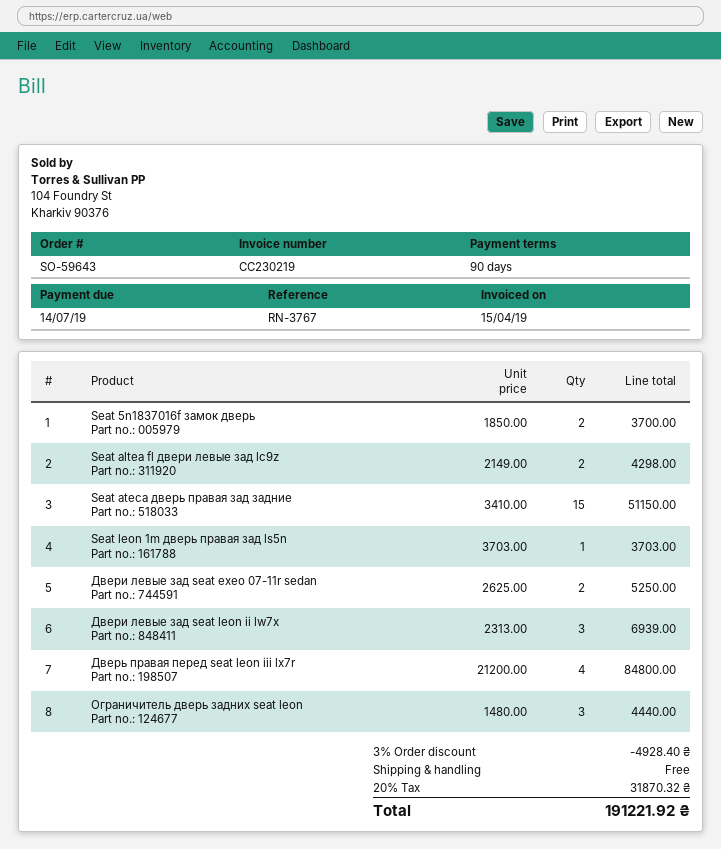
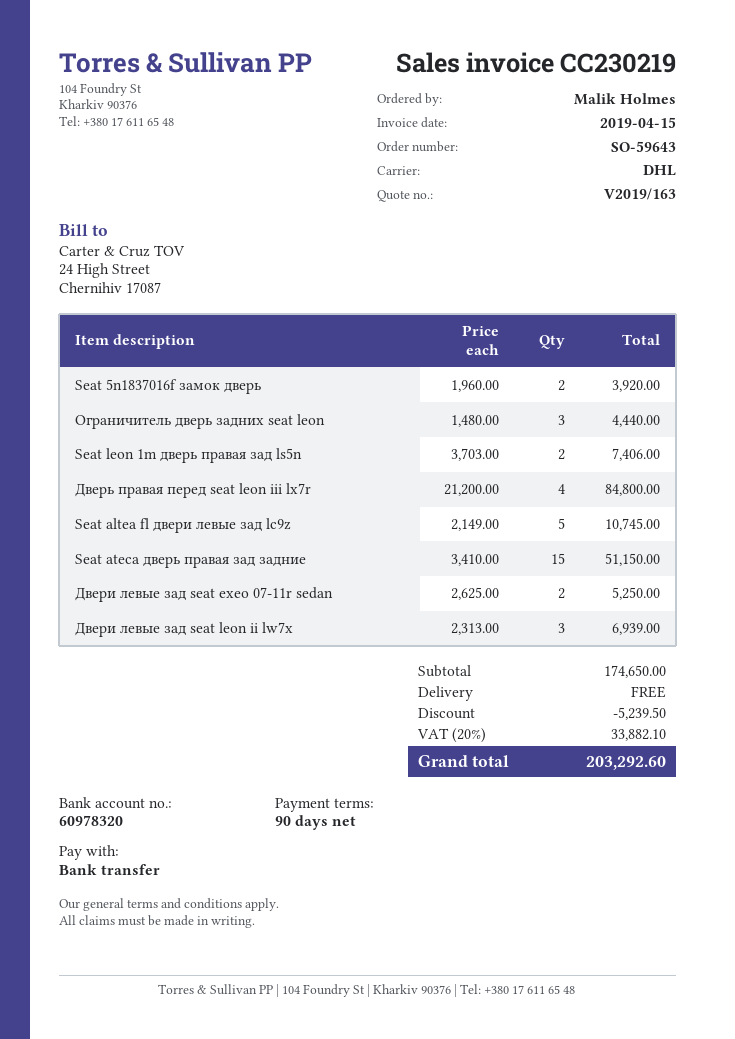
Seat 5n1837016f замок дверь: 2 x 1850.00 = 3700.00 -> 2 x 1960.00 = 3920.00
Seat altea fl двери левые зад lc9z: 2 x 2149.00 = 4298.00 -> 5 x 2149.00 = 10745.00
Seat leon 1m дверь правая зад ls5n: 1 x 3703.00 = 3703.00 -> 2 x 3703.00 = 7406.00
discount: 4928.40 -> 5239.50
tax: 20% = 31870.32 -> 20% = 33882.10
total: 191221.92 -> 203292.60

